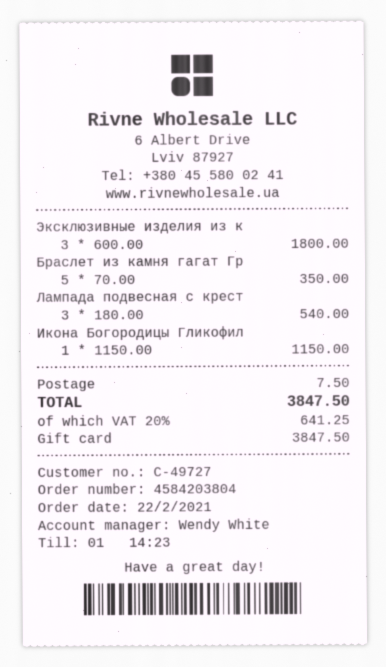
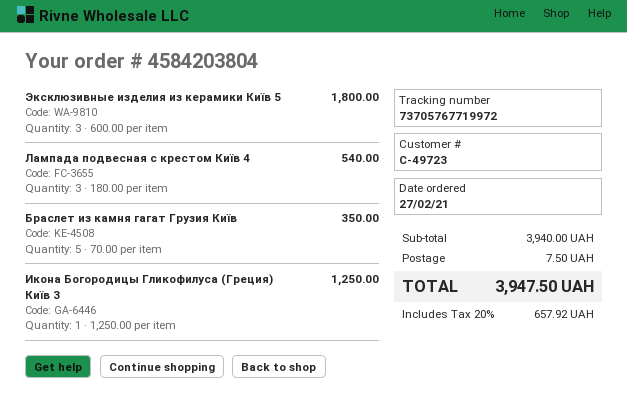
order date: 2021-02-22 -> 2021-02-27
customer number: C-49727 -> C-49723
Икона Богородицы Гликофил: 1 x 1150.00 = 1150.00 -> 1 x 1250.00 = 1250.00
tax: 20% = 641.25 -> 20% = 657.92
total: 3847.50 -> 3947.50

